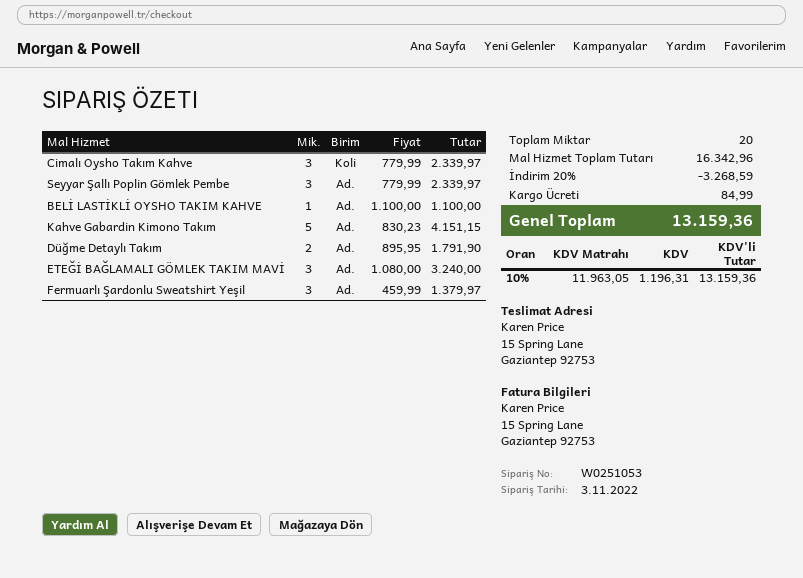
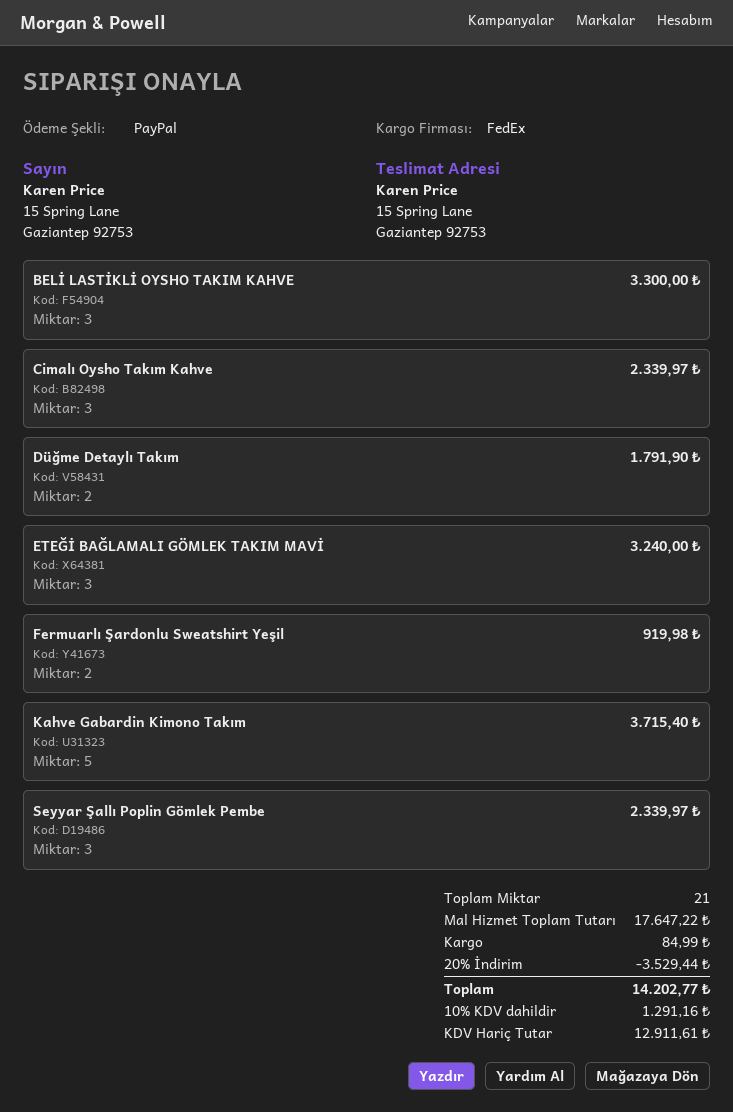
BELİ LASTİKLİ OYSHO TAKIM KAHVE: 1 for 1100.00 -> 3 for 3300.00
Kahve Gabardin Kimono Takım: 5 for 4151.15 -> 5 for 3715.40
Fermuarlı Şardonlu Sweatshirt Yeşil: 3 for 1379.97 -> 2 for 919.98
total quantity: 20 -> 21
subtotal: 16342.96 -> 17647.22
discount: 20% = 3268.59 -> 20% = 3529.44
net: 11963.05 -> 12911.61
tax: 10% = 1196.31 -> 10% = 1291.16
total: 13159.36 -> 14202.77

